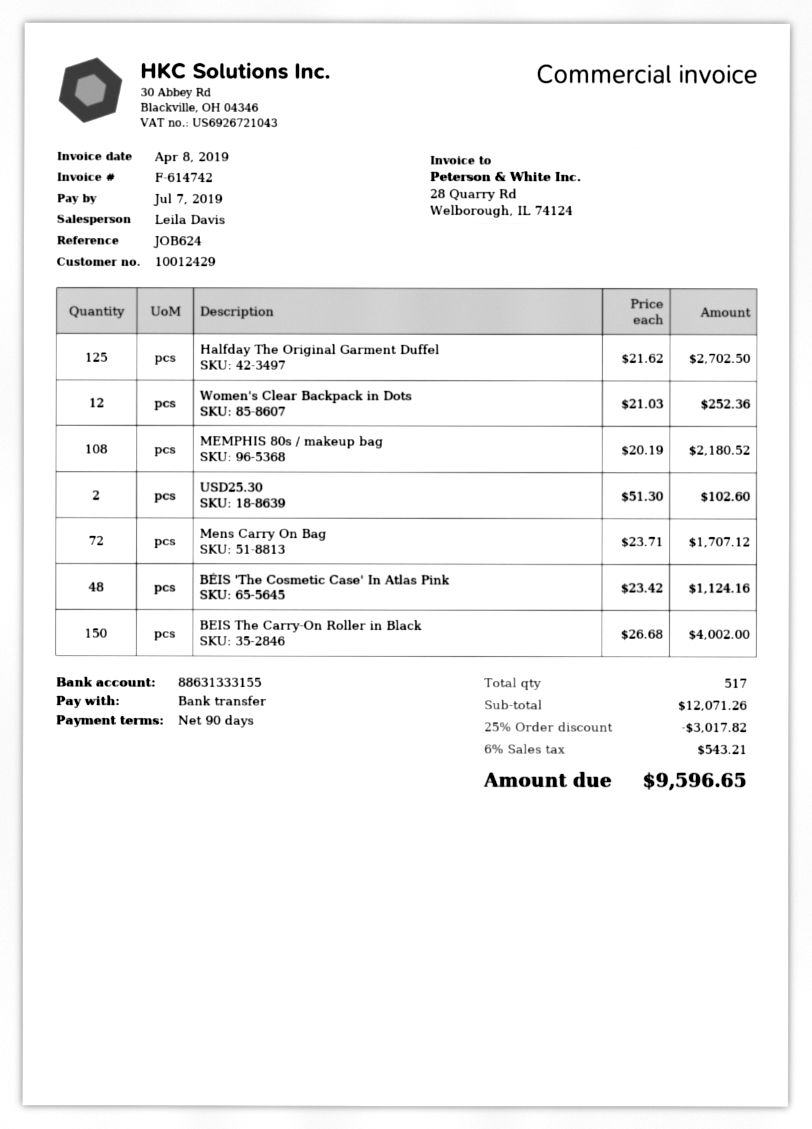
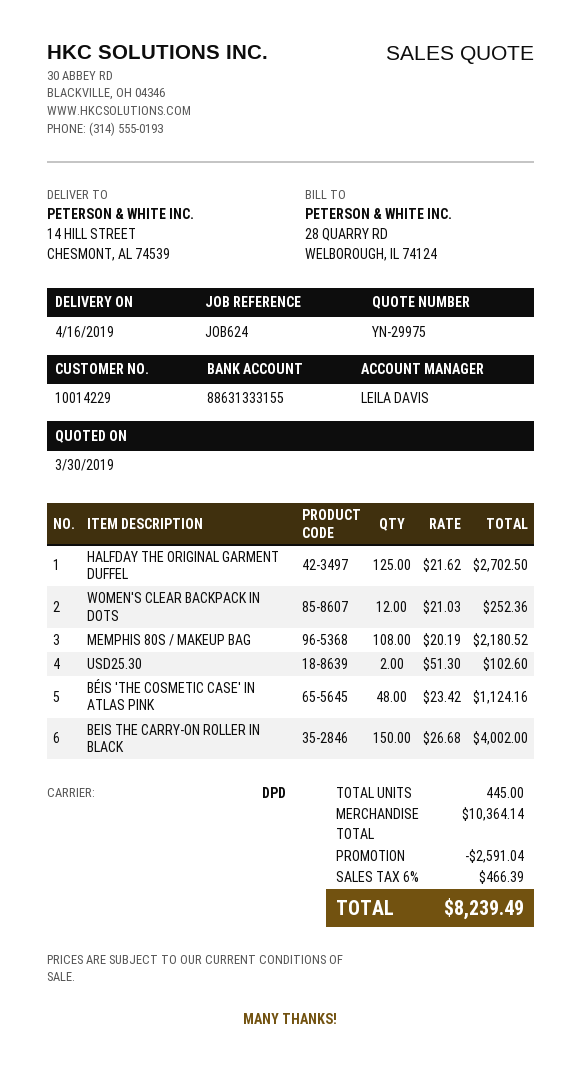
customer number: 10012429 -> 10014229
Mens Carry On Bag: 72 x 23.71 = 1707.12 -> none
total quantity: 517 -> 445
subtotal: 12071.26 -> 10364.14
discount: 3017.82 -> 2591.04
tax: 6% = 543.21 -> 6% = 466.39
total: 9596.65 -> 8239.49

